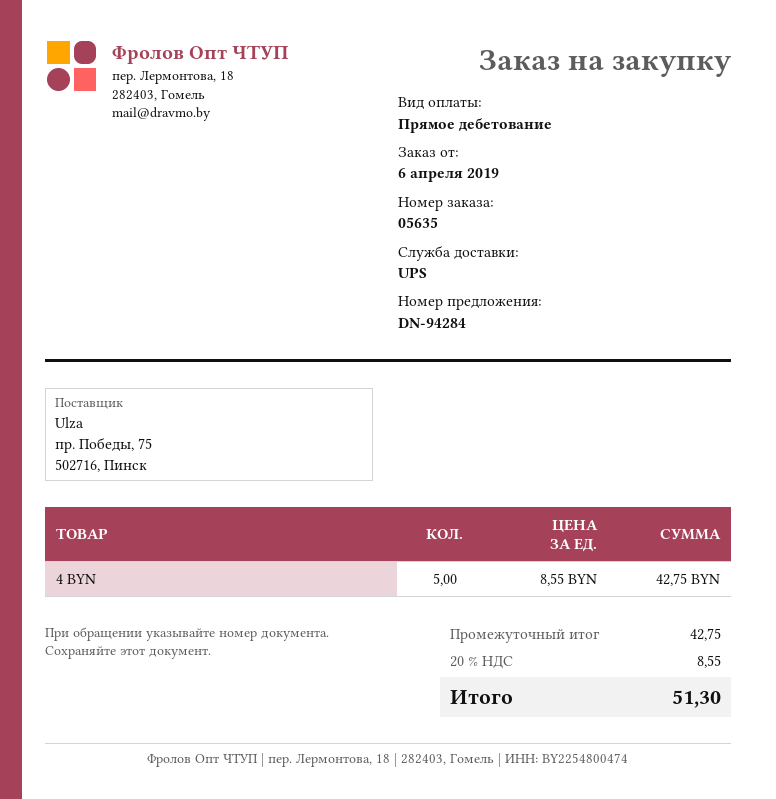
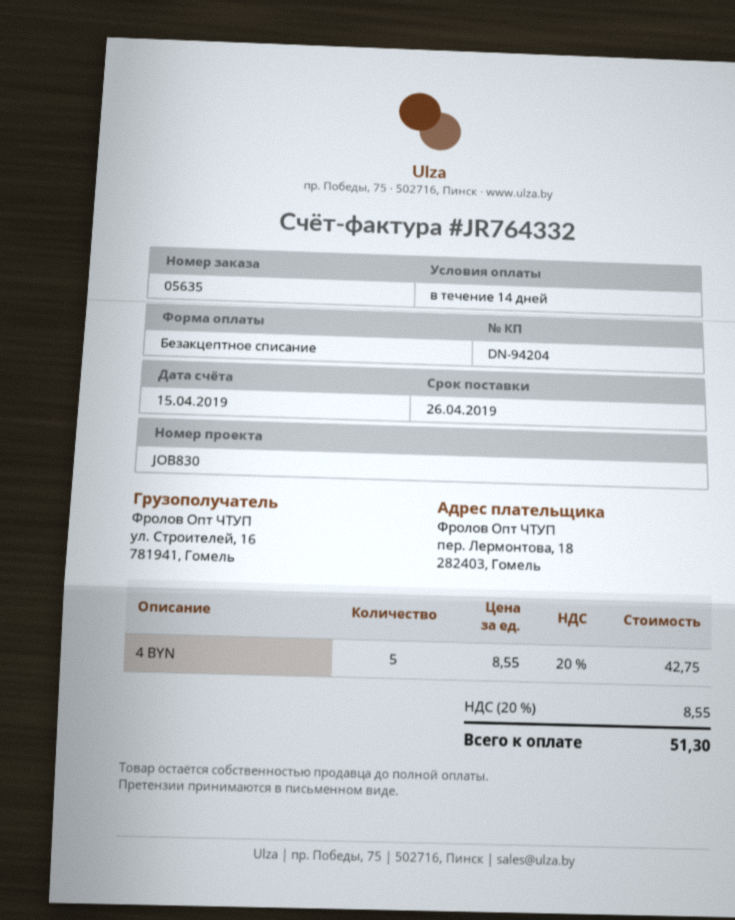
quote number: DN-94284 -> DN-94204

